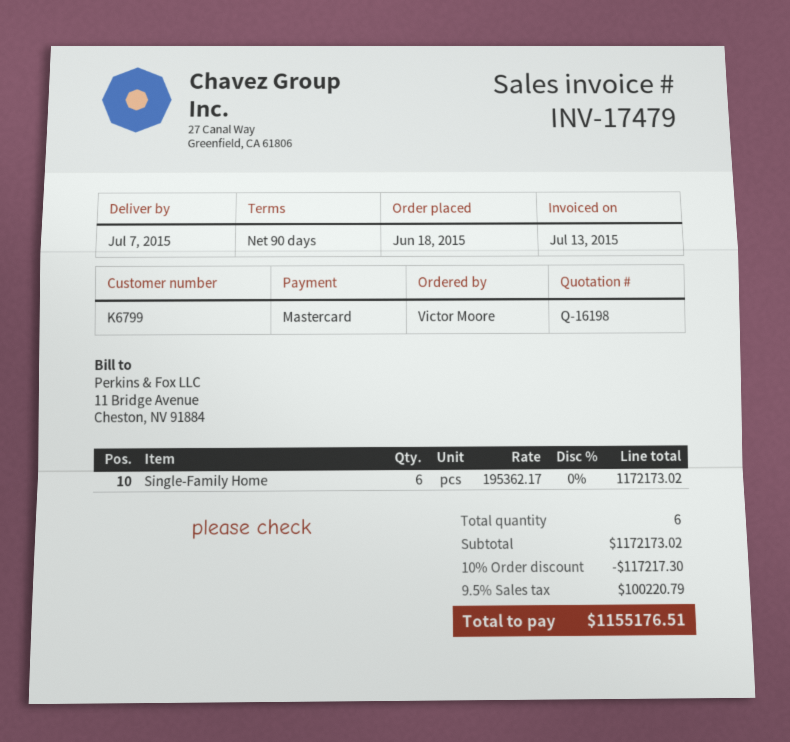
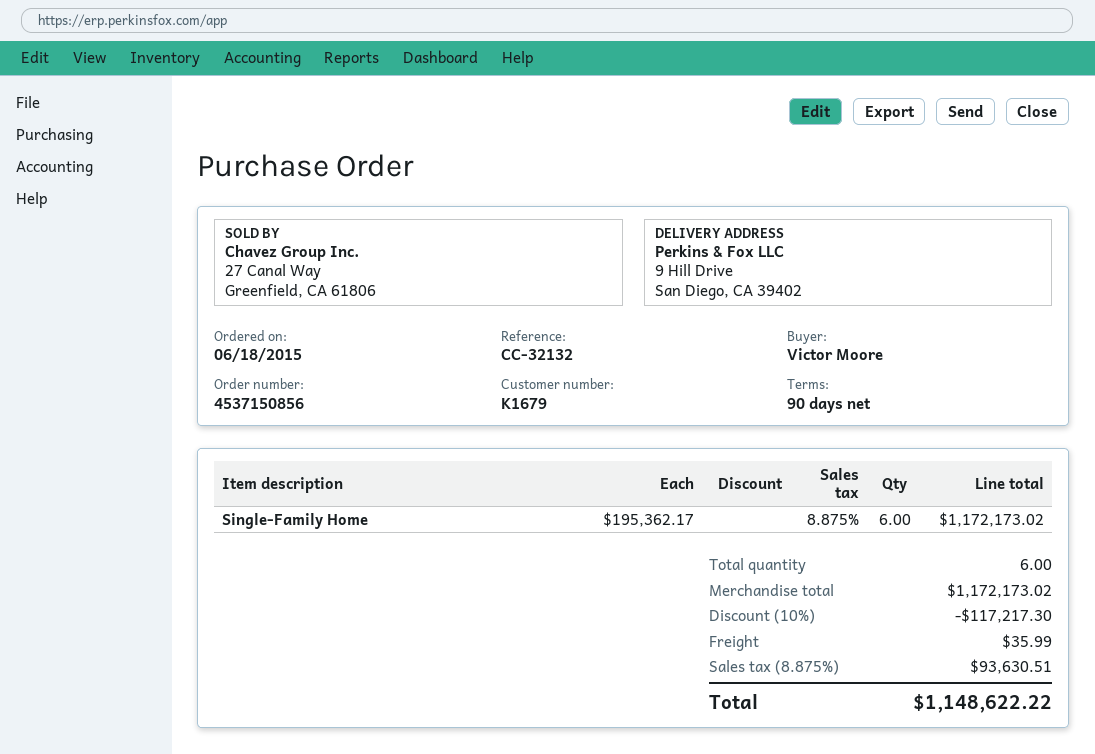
customer number: K6799 -> K1679
shipping: none -> 35.99
tax: 9.5% = 100220.79 -> 8.875% = 93630.51
total: 1155176.51 -> 1148622.22

